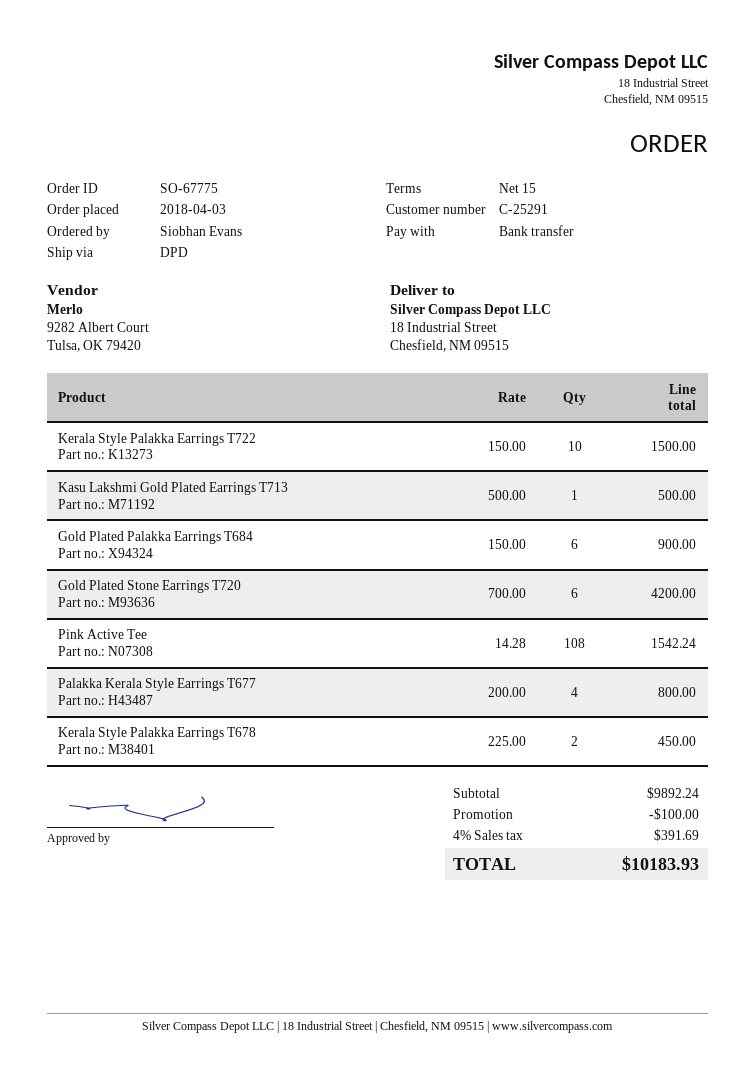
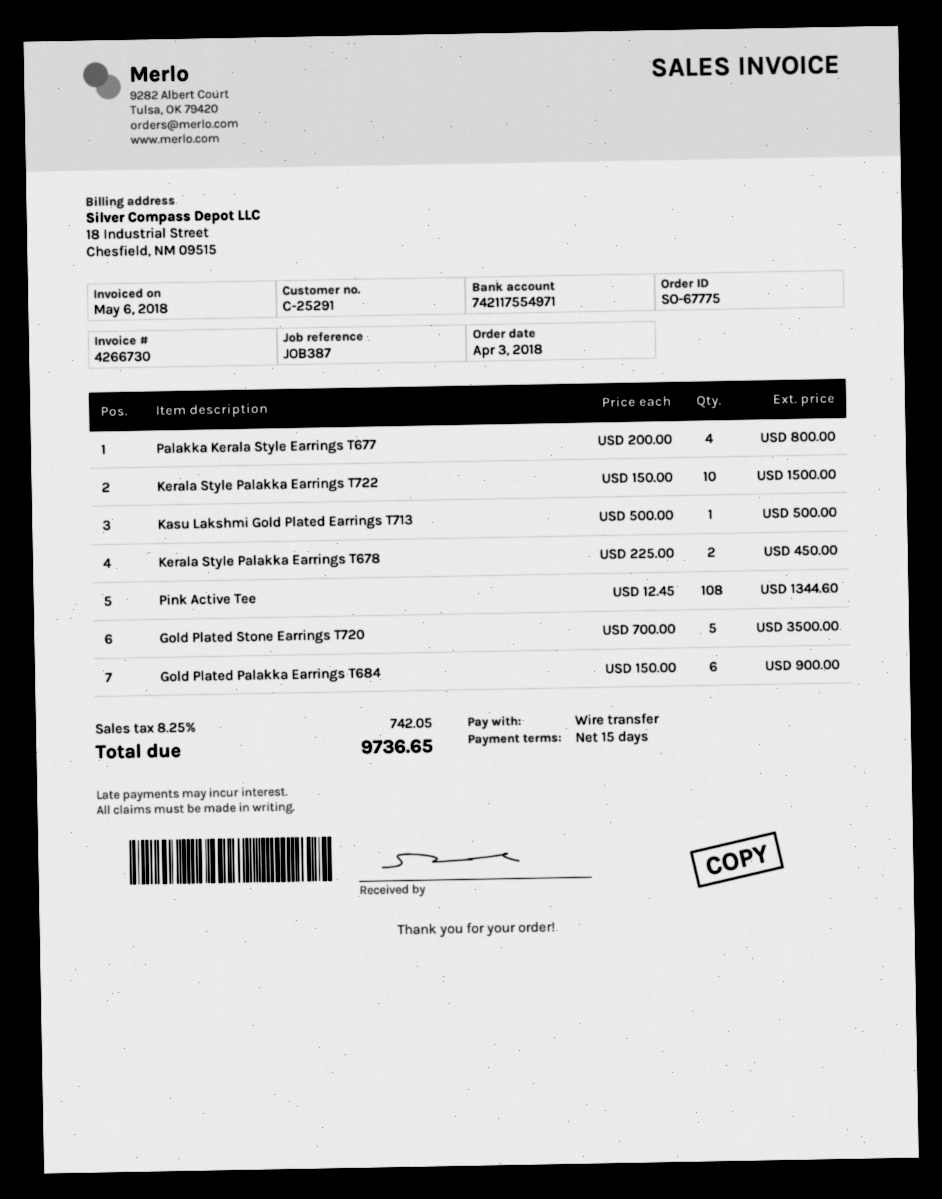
Gold Plated Stone Earrings T720: 6 x 700.00 = 4200.00 -> 5 x 700.00 = 3500.00
Pink Active Tee: 108 x 14.28 = 1542.24 -> 108 x 12.45 = 1344.60
discount: 100.00 -> none
tax: 4% = 391.69 -> 8.25% = 742.05
total: 10183.93 -> 9736.65

